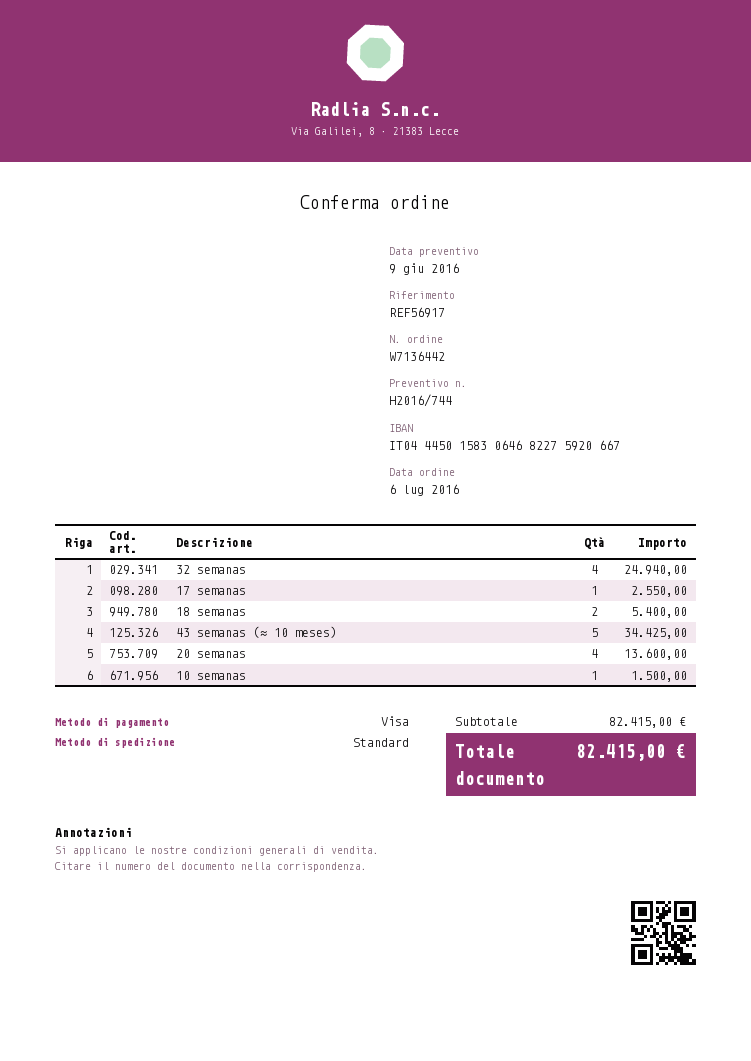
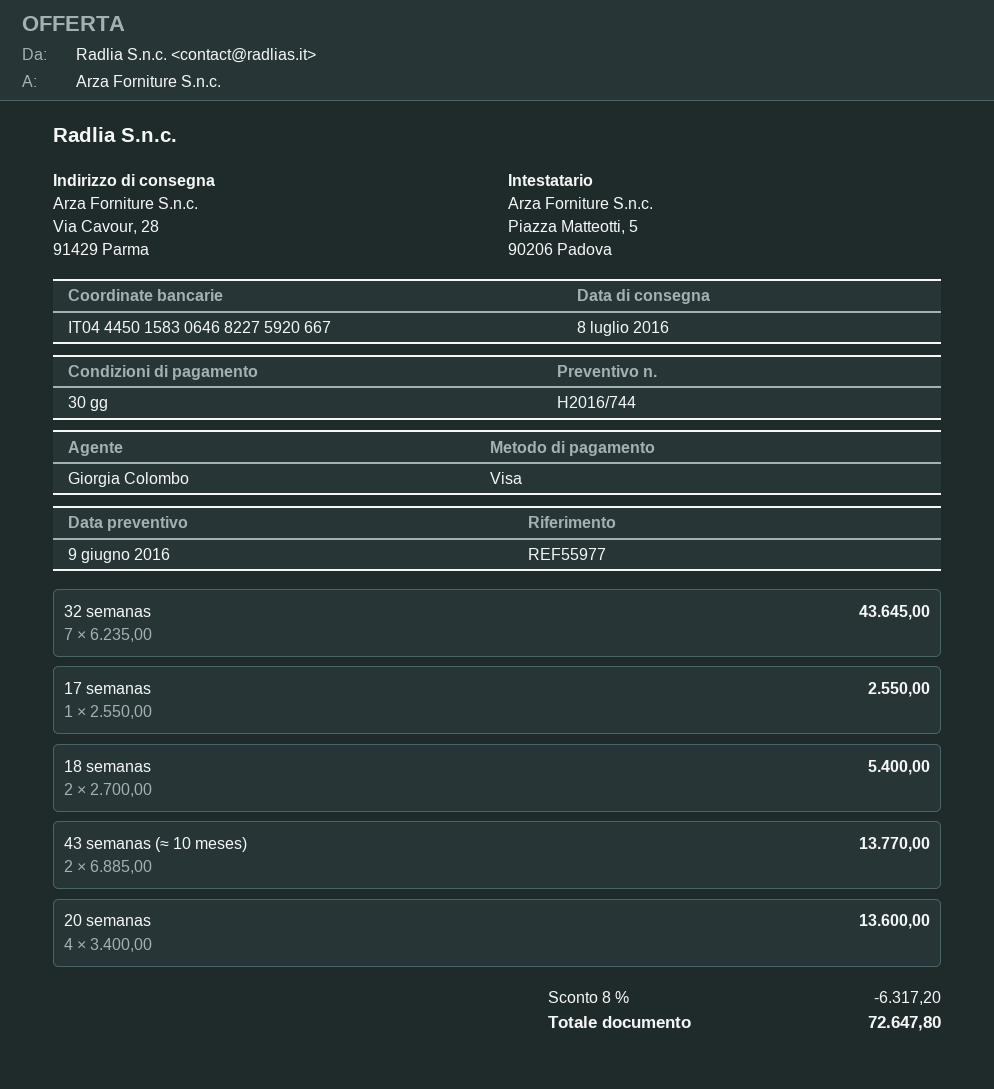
reference: REF56917 -> REF55977
32 semanas: 4 for 24940.00 -> 7 for 43645.00
43 semanas (≈ 10 meses): 5 for 34425.00 -> 2 for 13770.00
10 semanas: 1 for 1500.00 -> none
discount: none -> 8% = 6317.20
total: 82415.00 -> 72647.80

